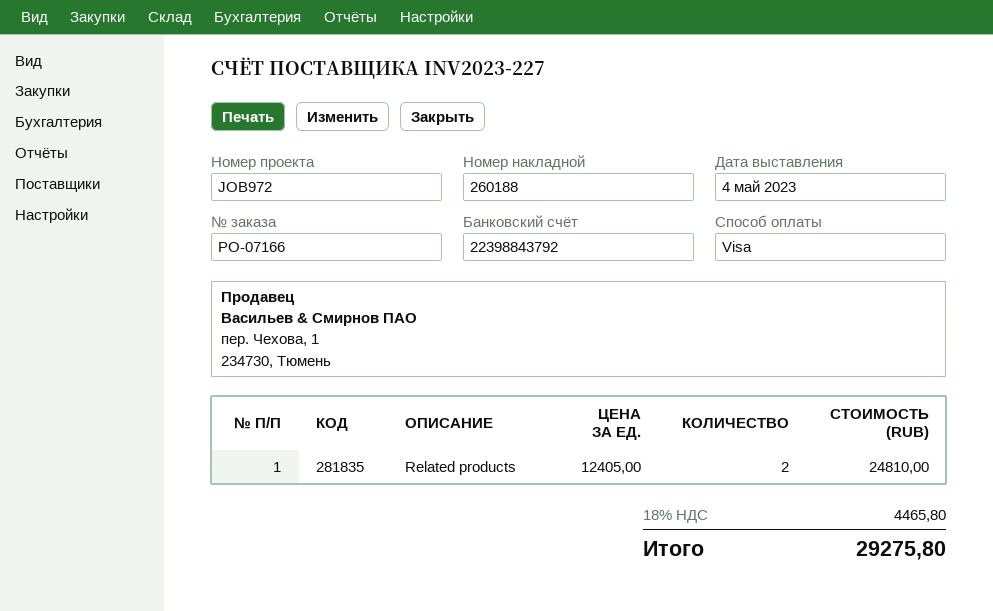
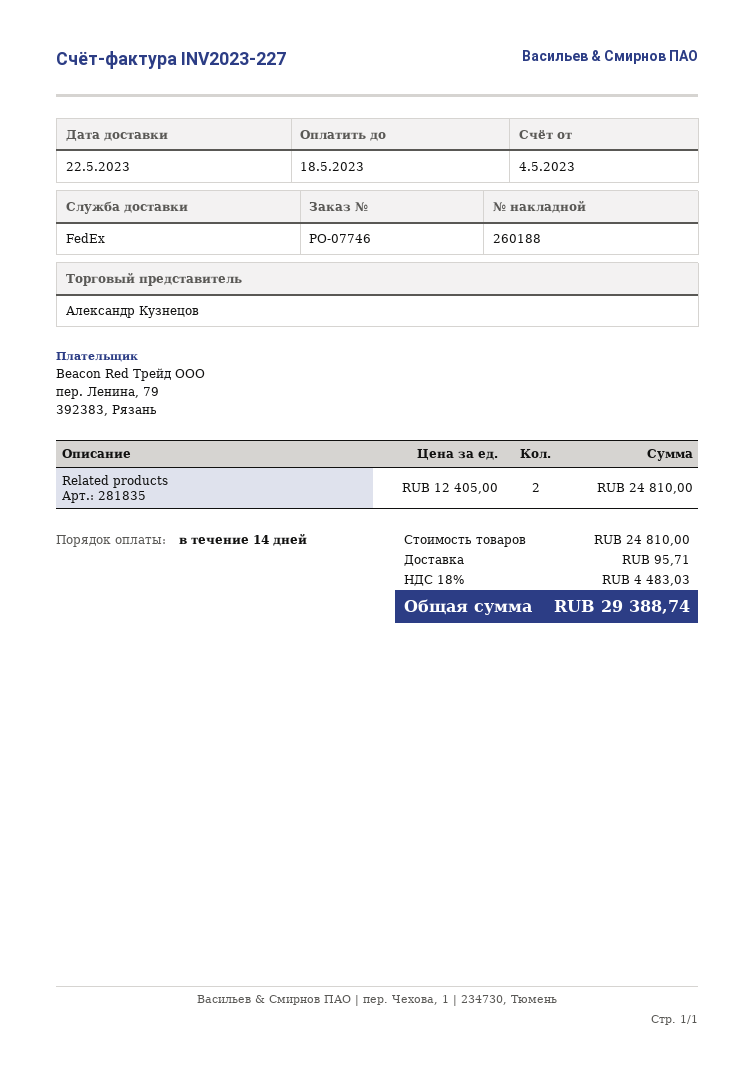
order number: PO-07166 -> PO-07746
shipping: none -> 95.71
tax: 18% = 4465.80 -> 18% = 4483.03
total: 29275.80 -> 29388.74

